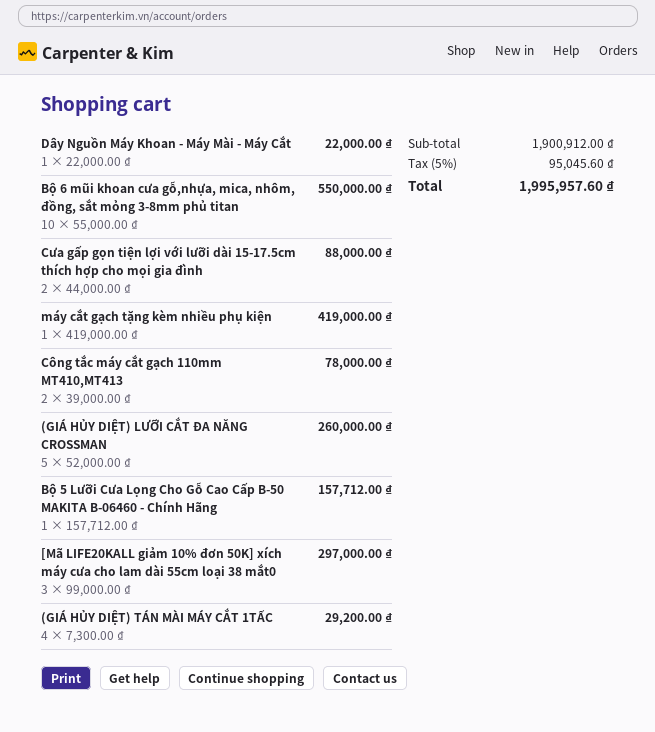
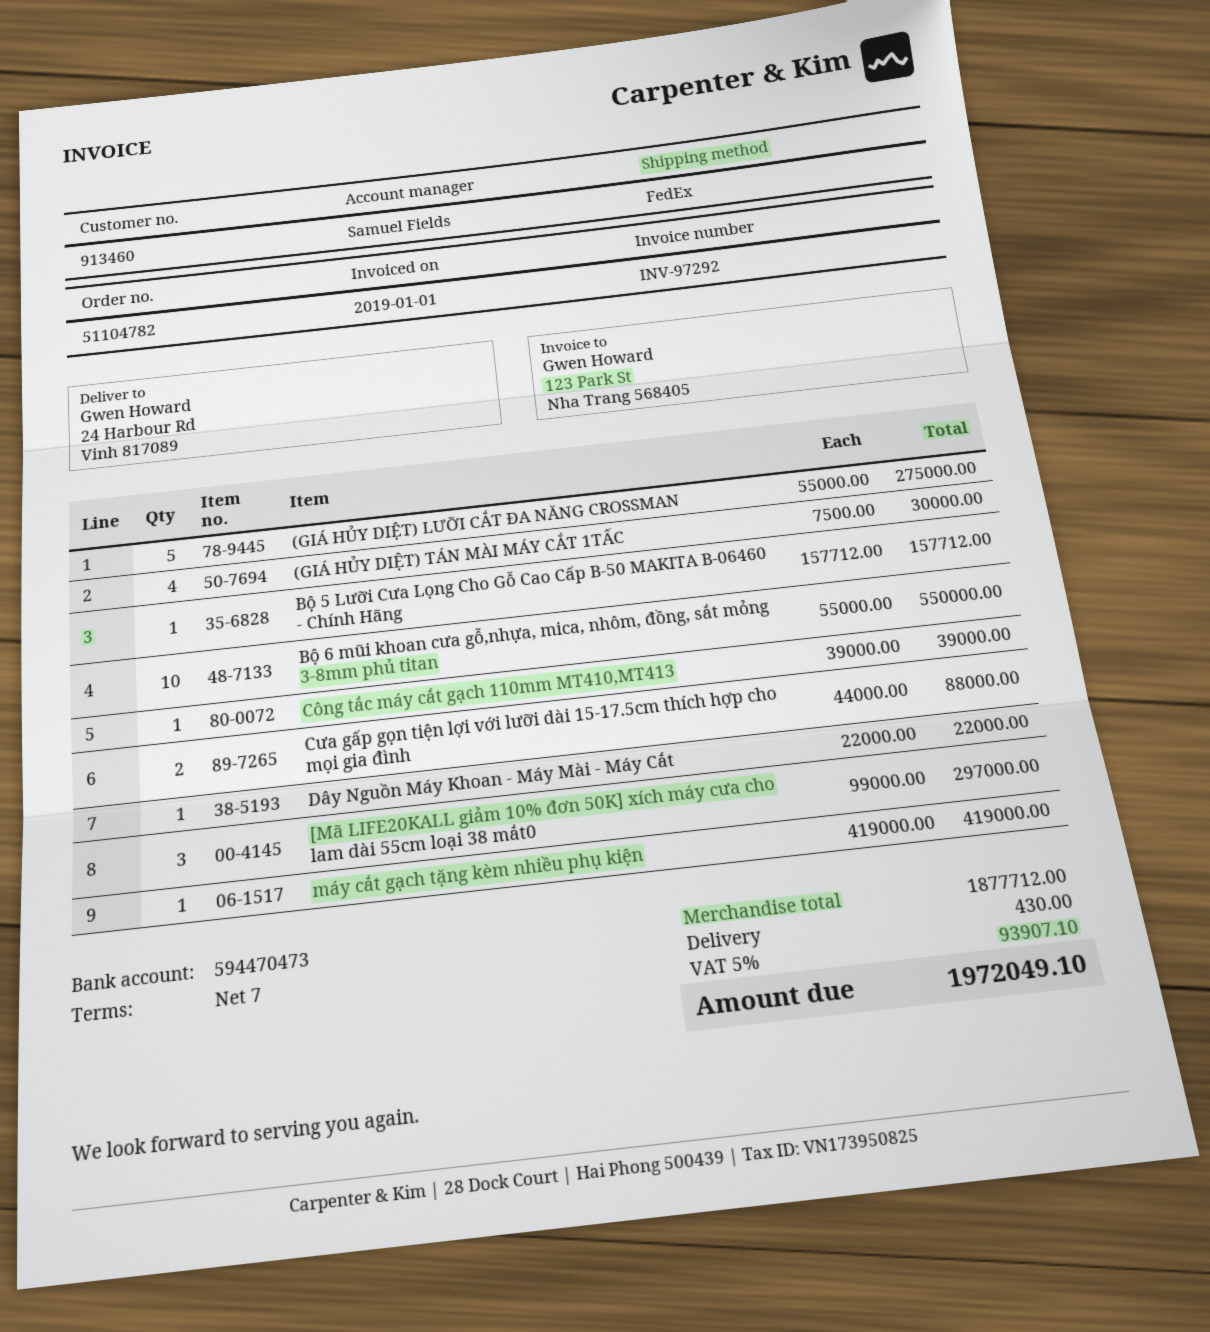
Công tắc máy cắt gạch 110mm MT410,MT413: 2 x 39000.00 = 78000.00 -> 1 x 39000.00 = 39000.00
(GIÁ HỦY DIỆT) LƯỠI CẮT ĐA NĂNG CROSSMAN: 5 x 52000.00 = 260000.00 -> 5 x 55000.00 = 275000.00
(GIÁ HỦY DIỆT) TÁN MÀI MÁY CẮT 1TẤC: 4 x 7300.00 = 29200.00 -> 4 x 7500.00 = 30000.00
subtotal: 1900912.00 -> 1877712.00
shipping: none -> 430.00
tax: 5% = 95045.60 -> 5% = 93907.10
total: 1995957.60 -> 1972049.10

